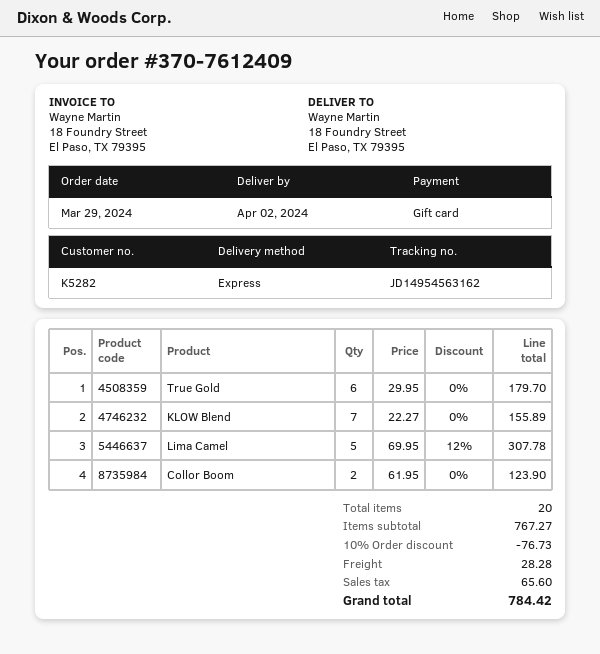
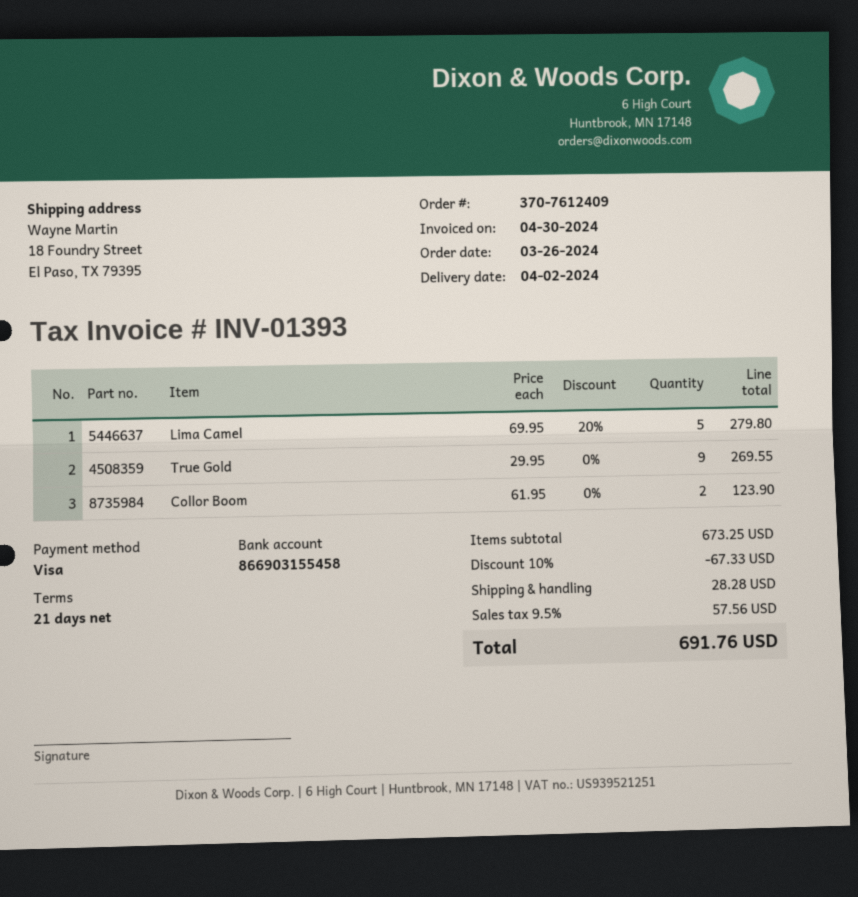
order date: 2024-03-29 -> 2024-03-26
payment method: gift card -> Visa
True Gold: 6 x 29.95 = 179.70 -> 9 x 29.95 = 269.55
KLOW Blend: 7 x 22.27 = 155.89 -> none
Lima Camel: 5 x 69.95 - 12% = 307.78 -> 5 x 69.95 - 20% = 279.80
subtotal: 767.27 -> 673.25
discount: 10% = 76.73 -> 10% = 67.33
tax: 65.60 -> 57.56
total: 784.42 -> 691.76

